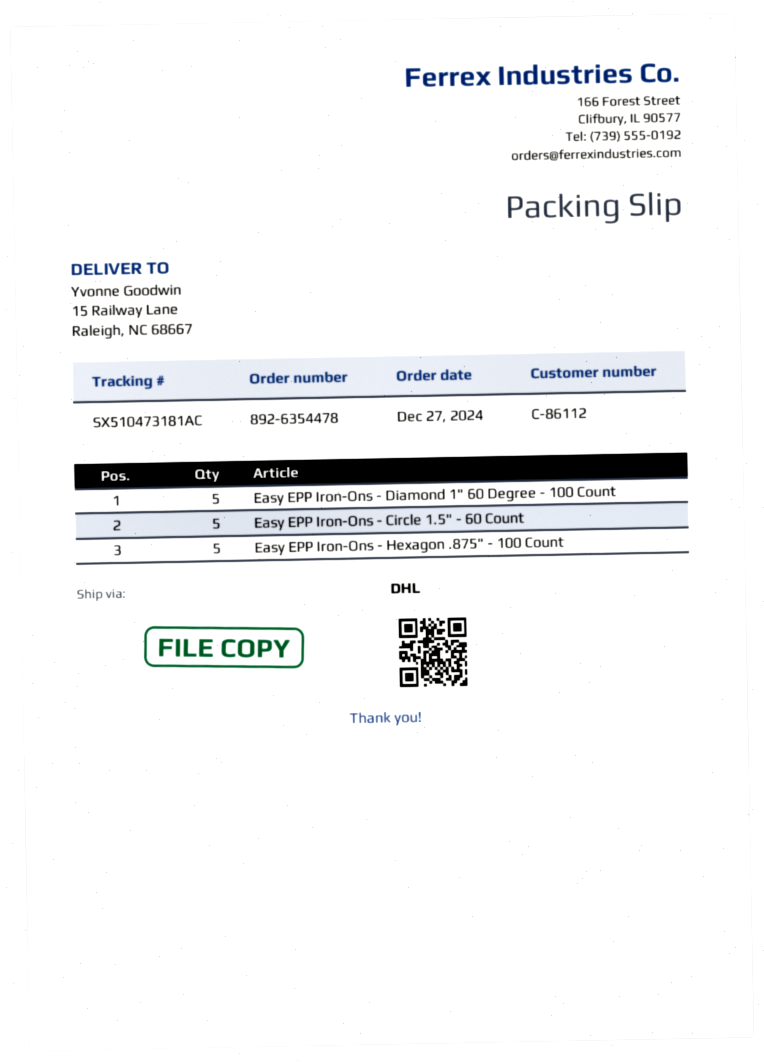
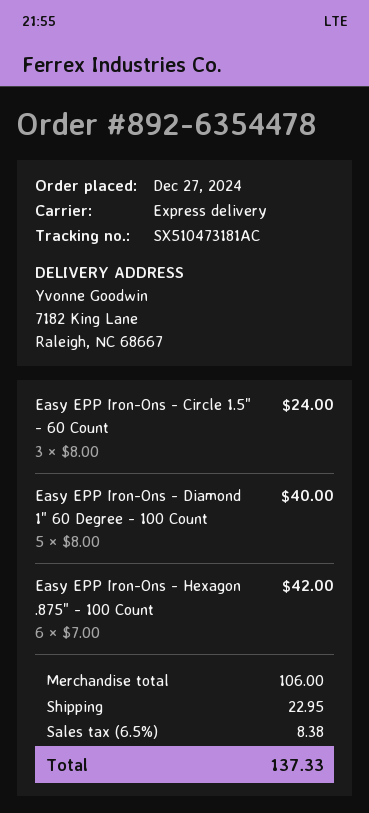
shipping method: DHL -> express
ship to: 15 Railway Lane, Raleigh, NC 68667 -> 7182 King Lane, Raleigh, NC 68667
Easy EPP Iron-Ons - Circle 1.5" - 60 Count: 5 -> 3
Easy EPP Iron-Ons - Hexagon .875" - 100 Count: 5 -> 6

